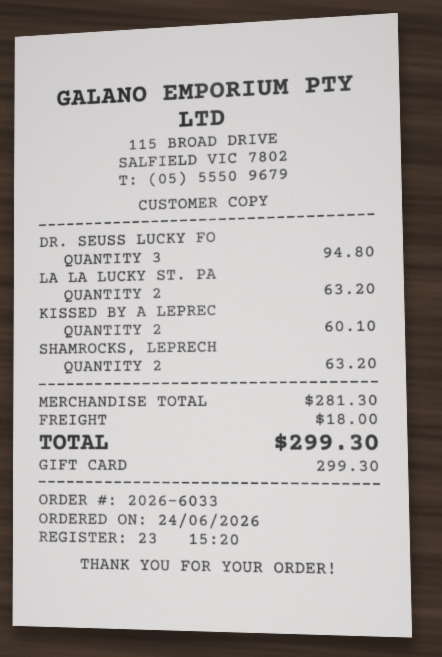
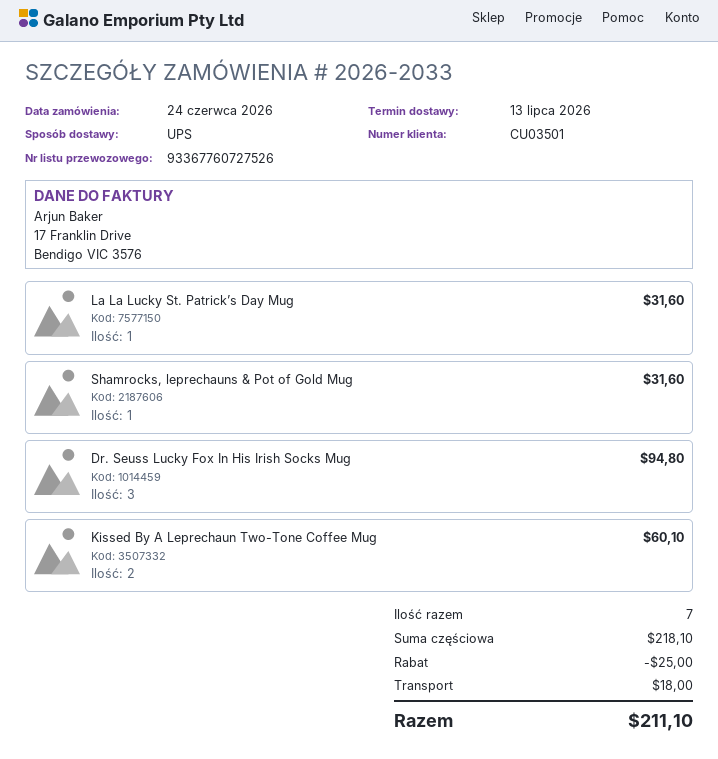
order number: 2026-6033 -> 2026-2033
LA LA LUCKY ST. PA: 2 for 63.20 -> 1 for 31.60
SHAMROCKS, LEPRECH: 2 for 63.20 -> 1 for 31.60
subtotal: 281.30 -> 218.10
discount: none -> 25.00
total: 299.30 -> 211.10

